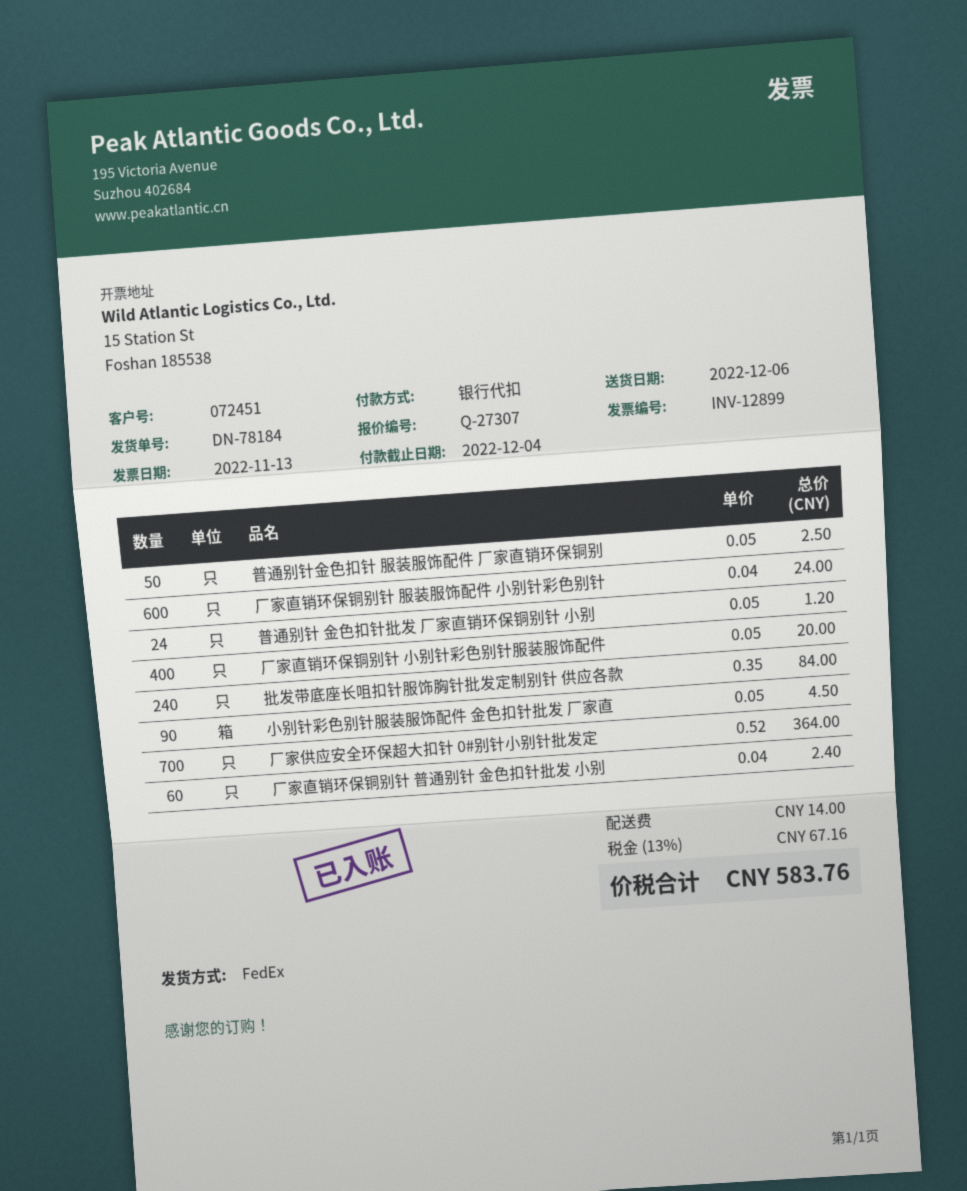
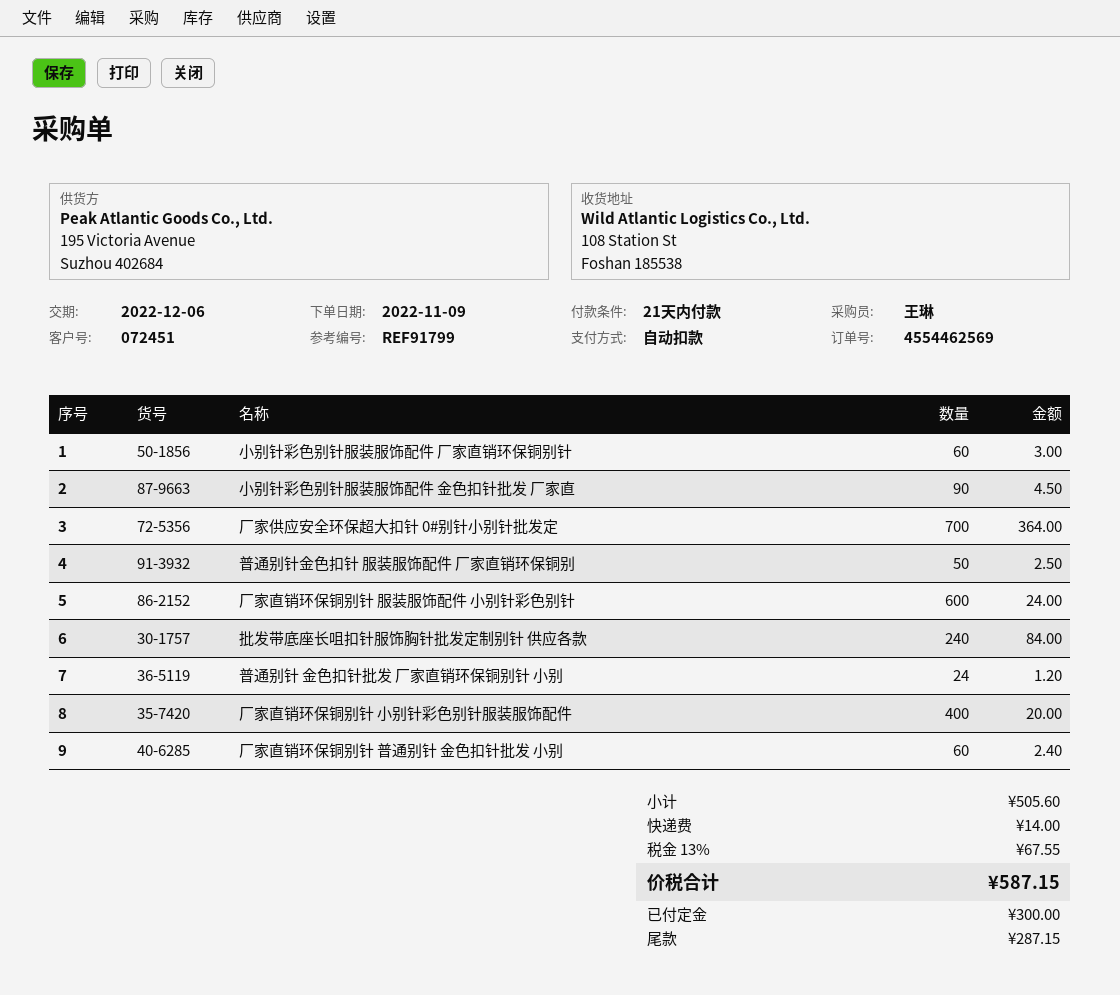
小别针彩色别针服装服饰配件 厂家直销环保铜别针: none -> 60 for 3.00
tax: 13% = 67.16 -> 13% = 67.55
total: 583.76 -> 587.15

